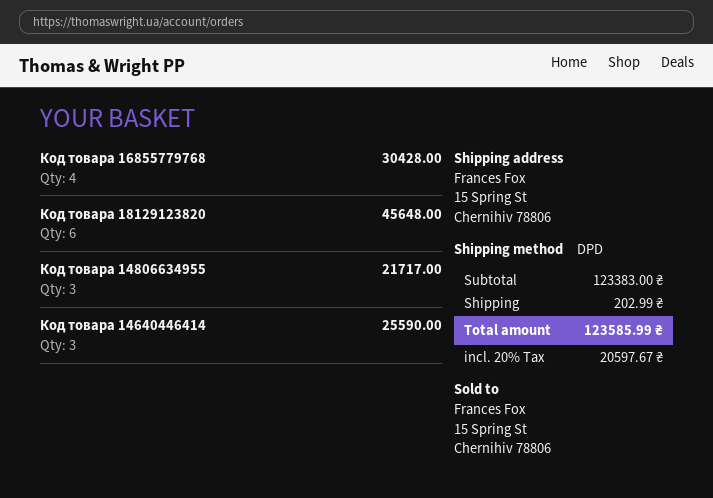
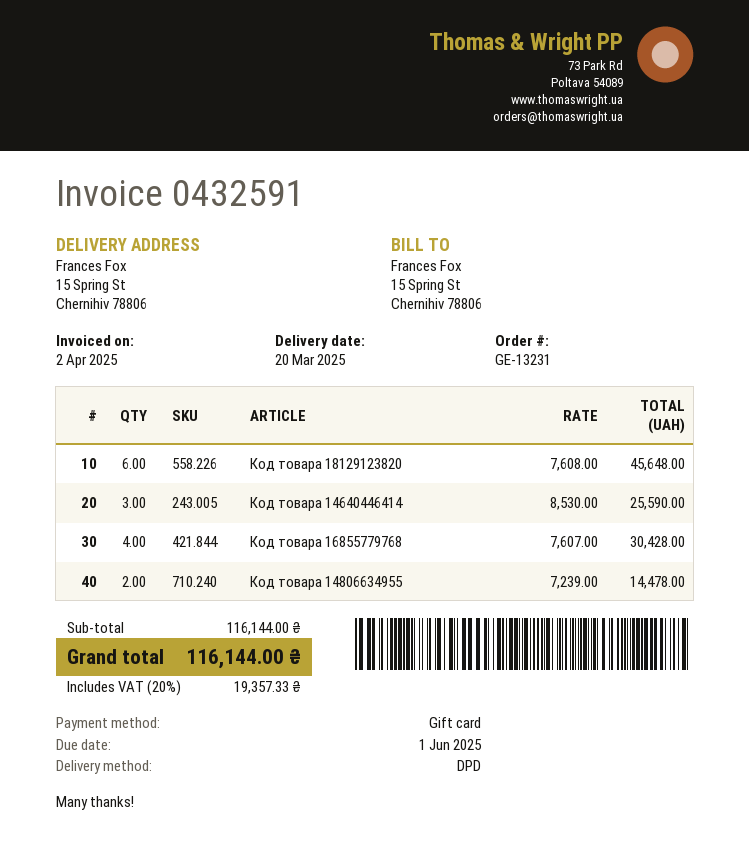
Код товара 14806634955: 3 for 21717.00 -> 2 for 14478.00
subtotal: 123383.00 -> 116144.00
shipping: 202.99 -> none
tax: 20% = 20597.67 -> 20% = 19357.33
total: 123585.99 -> 116144.00

